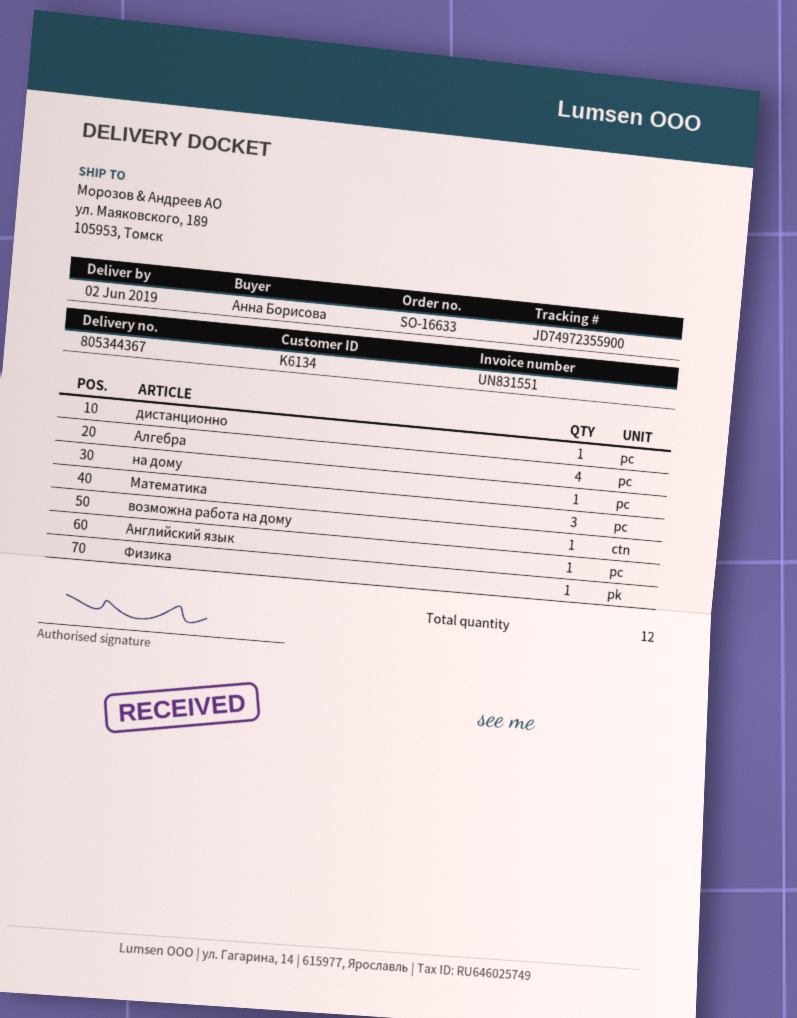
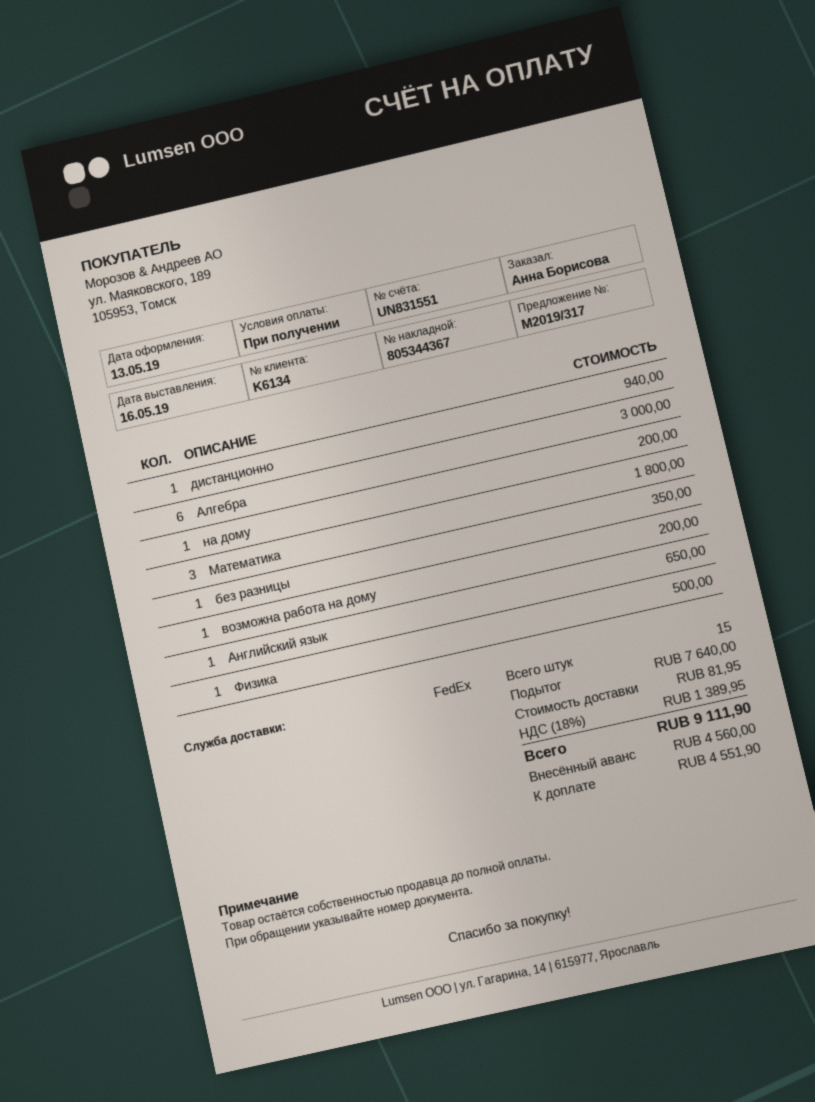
Алгебра: 4 -> 6
без разницы: none -> 1
total quantity: 12 -> 15

